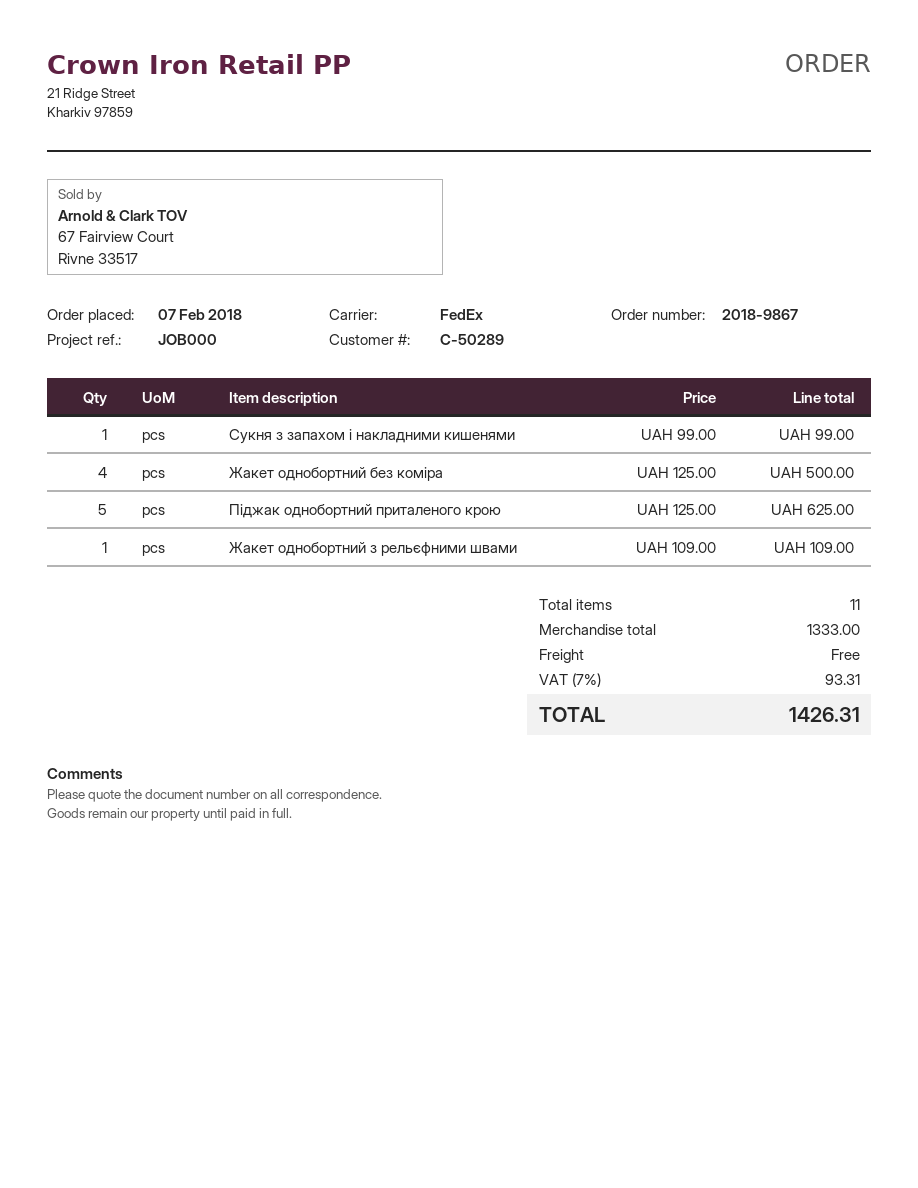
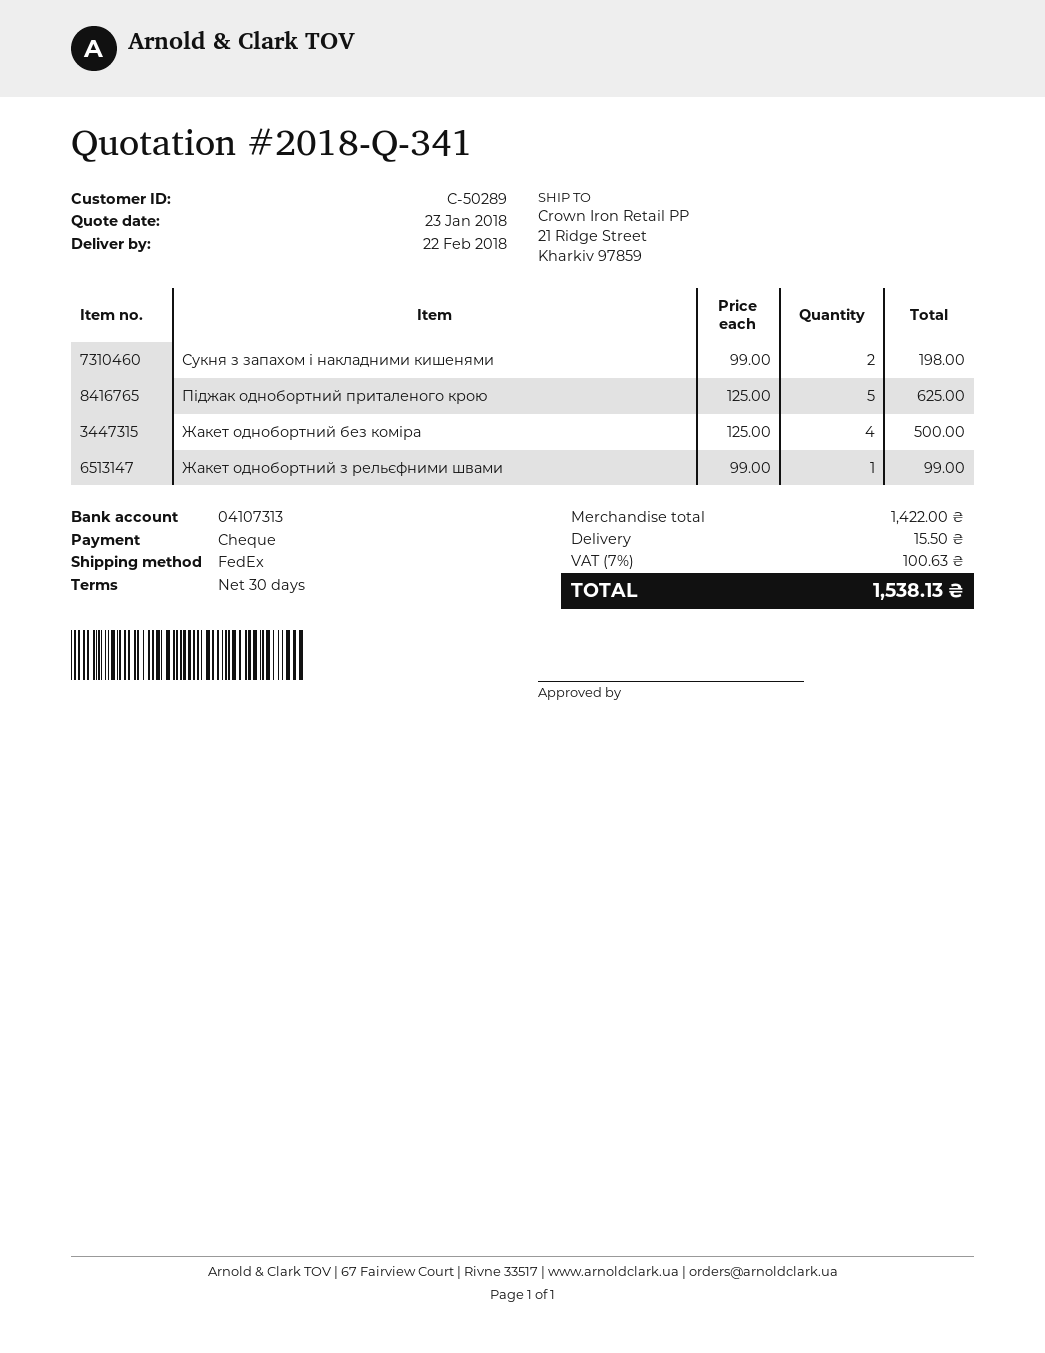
Сукня з запахом і накладними кишенями: 1 x 99.00 = 99.00 -> 2 x 99.00 = 198.00
Жакет однобортний з рельєфними швами: 1 x 109.00 = 109.00 -> 1 x 99.00 = 99.00
subtotal: 1333.00 -> 1422.00
shipping: 0.00 -> 15.50
tax: 7% = 93.31 -> 7% = 100.63
total: 1426.31 -> 1538.13

